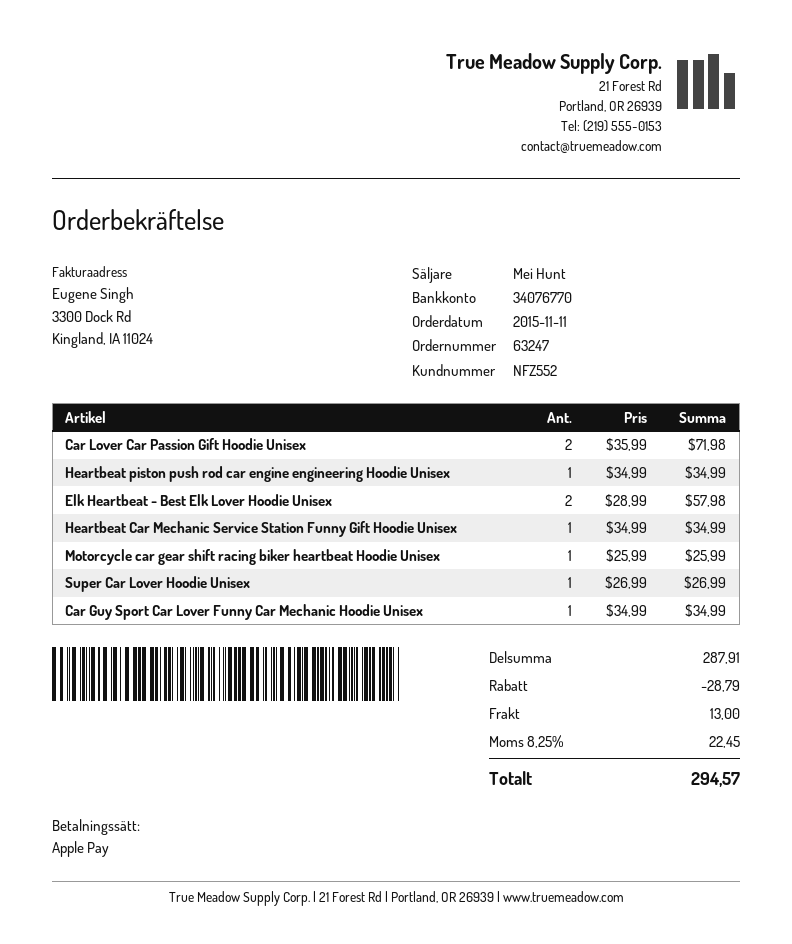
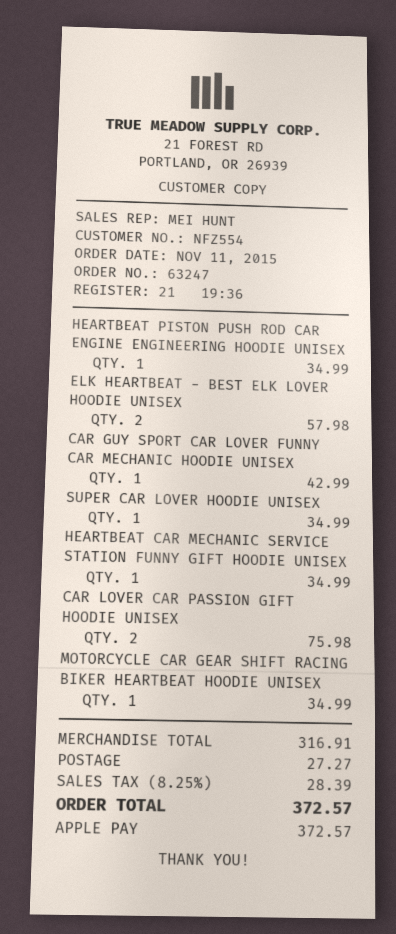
customer number: NFZ552 -> NFZ554
Car Lover Car Passion Gift Hoodie Unisex: 2 for 71.98 -> 2 for 75.98
Motorcycle car gear shift racing biker heartbeat Hoodie Unisex: 1 for 25.99 -> 1 for 34.99
Super Car Lover Hoodie Unisex: 1 for 26.99 -> 1 for 34.99
Car Guy Sport Car Lover Funny Car Mechanic Hoodie Unisex: 1 for 34.99 -> 1 for 42.99
subtotal: 287.91 -> 316.91
discount: 28.79 -> none
shipping: 13.00 -> 27.27
tax: 8.25% = 22.45 -> 8.25% = 28.39
total: 294.57 -> 372.57

